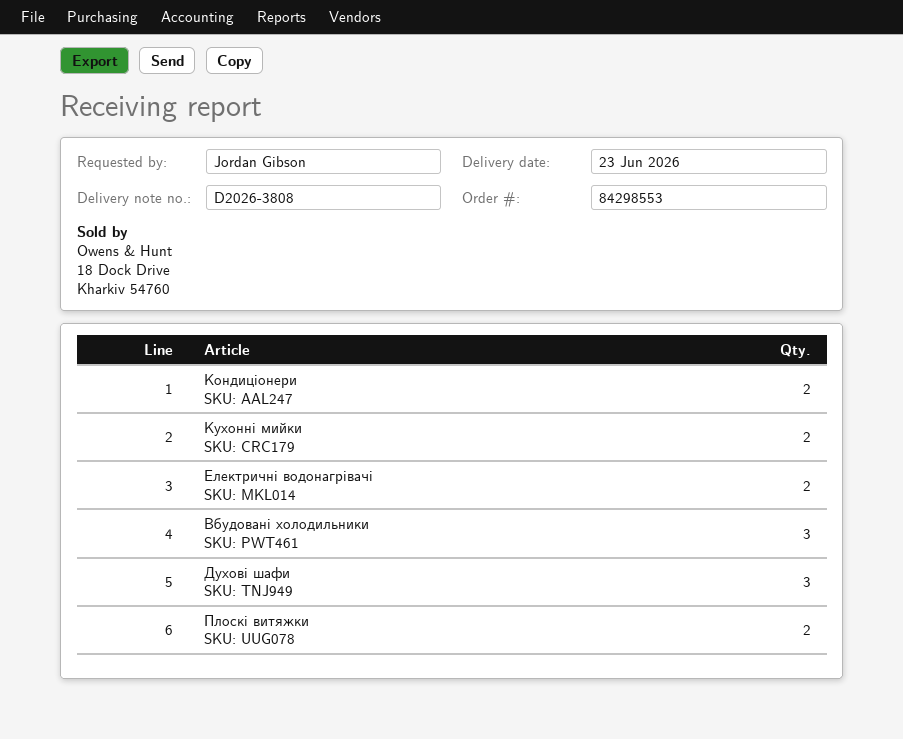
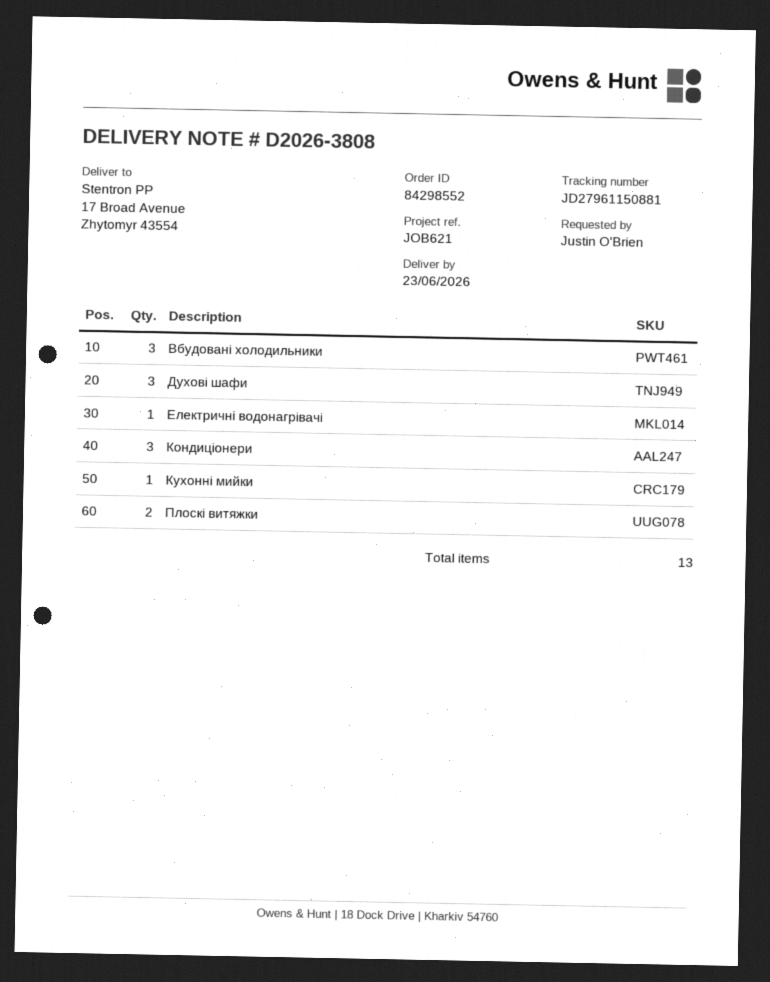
order number: 84298553 -> 84298552
ordered by: Jordan Gibson -> Justin O'Brien
Кондиціонери: 2 -> 3
Кухонні мийки: 2 -> 1
Електричні водонагрівачі: 2 -> 1

